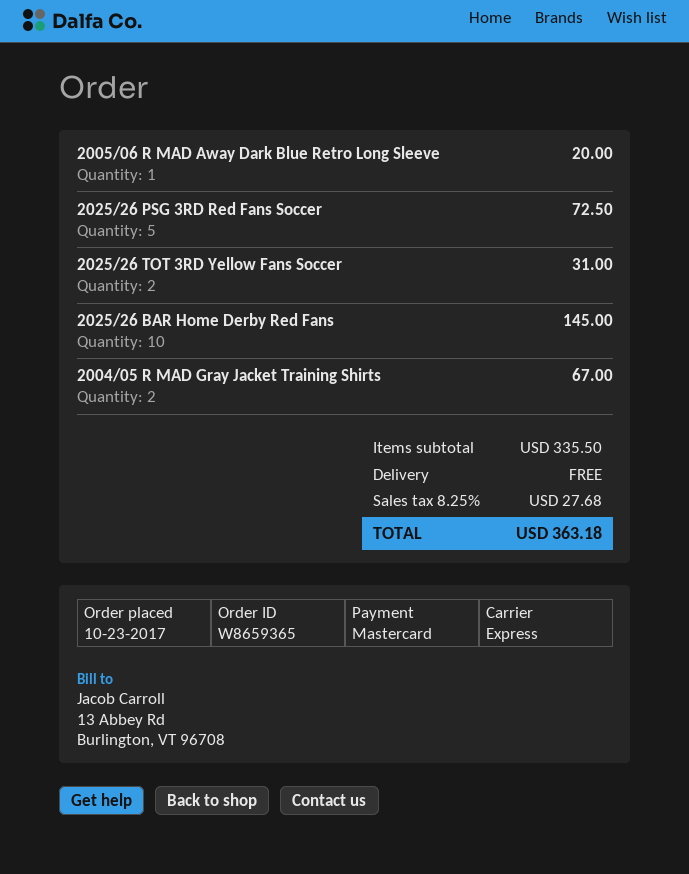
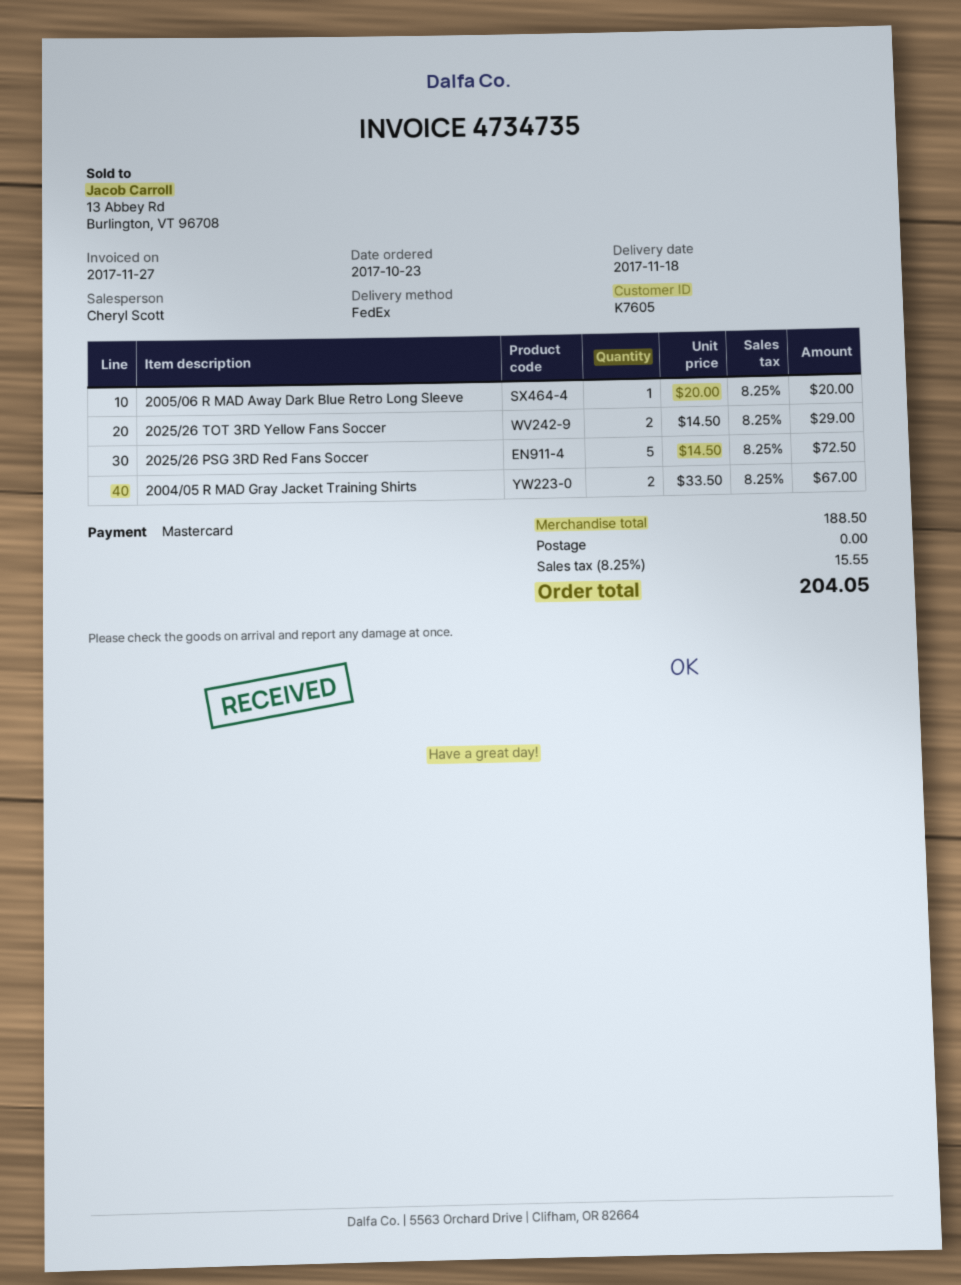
shipping method: express -> FedEx
2025/26 TOT 3RD Yellow Fans Soccer: 2 for 31.00 -> 2 for 29.00
2025/26 BAR Home Derby Red Fans: 10 for 145.00 -> none
subtotal: 335.50 -> 188.50
tax: 8.25% = 27.68 -> 8.25% = 15.55
total: 363.18 -> 204.05

